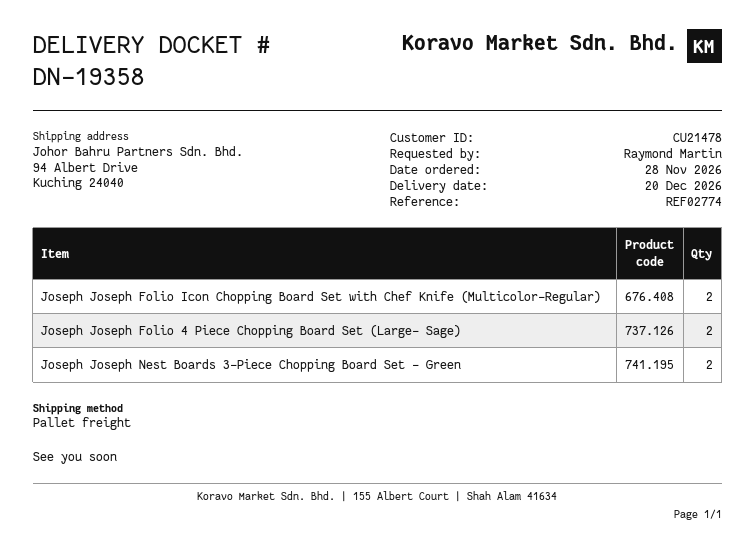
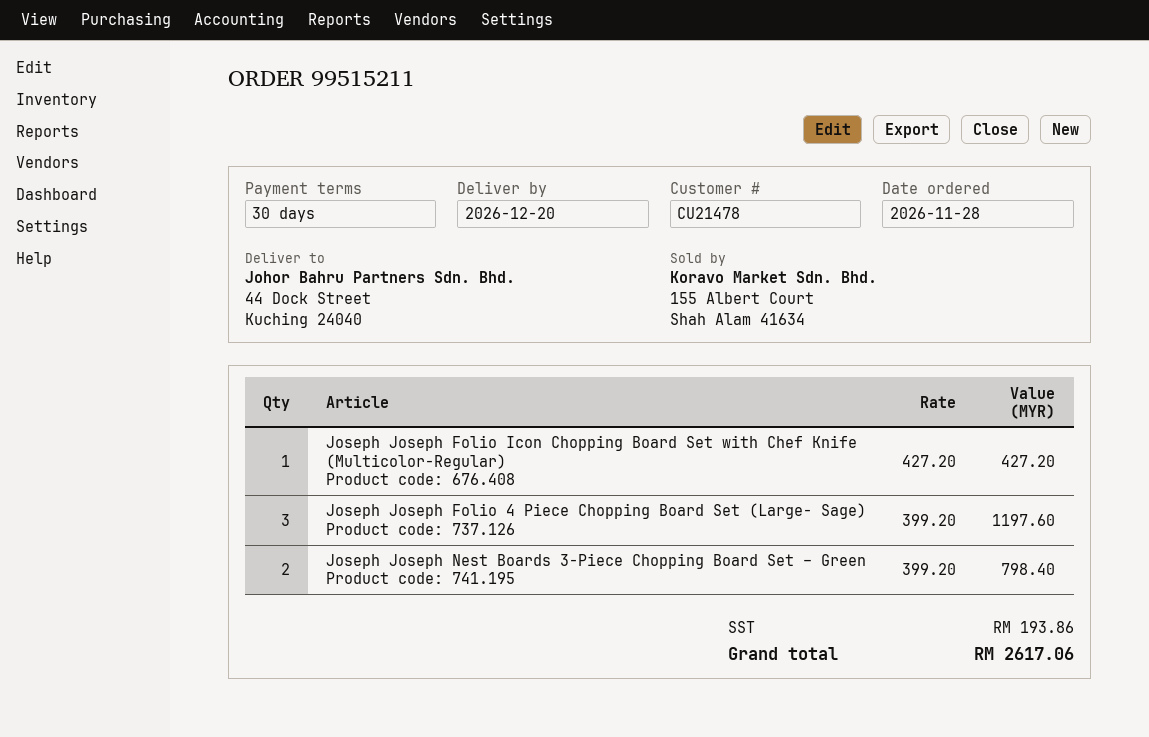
ship to: 94 Albert Drive, Kuching 24040 -> 44 Dock Street, Kuching 24040
Joseph Joseph Folio Icon Chopping Board Set with Chef Knife (Multicolor-Regular): 2 -> 1
Joseph Joseph Folio 4 Piece Chopping Board Set (Large- Sage): 2 -> 3

